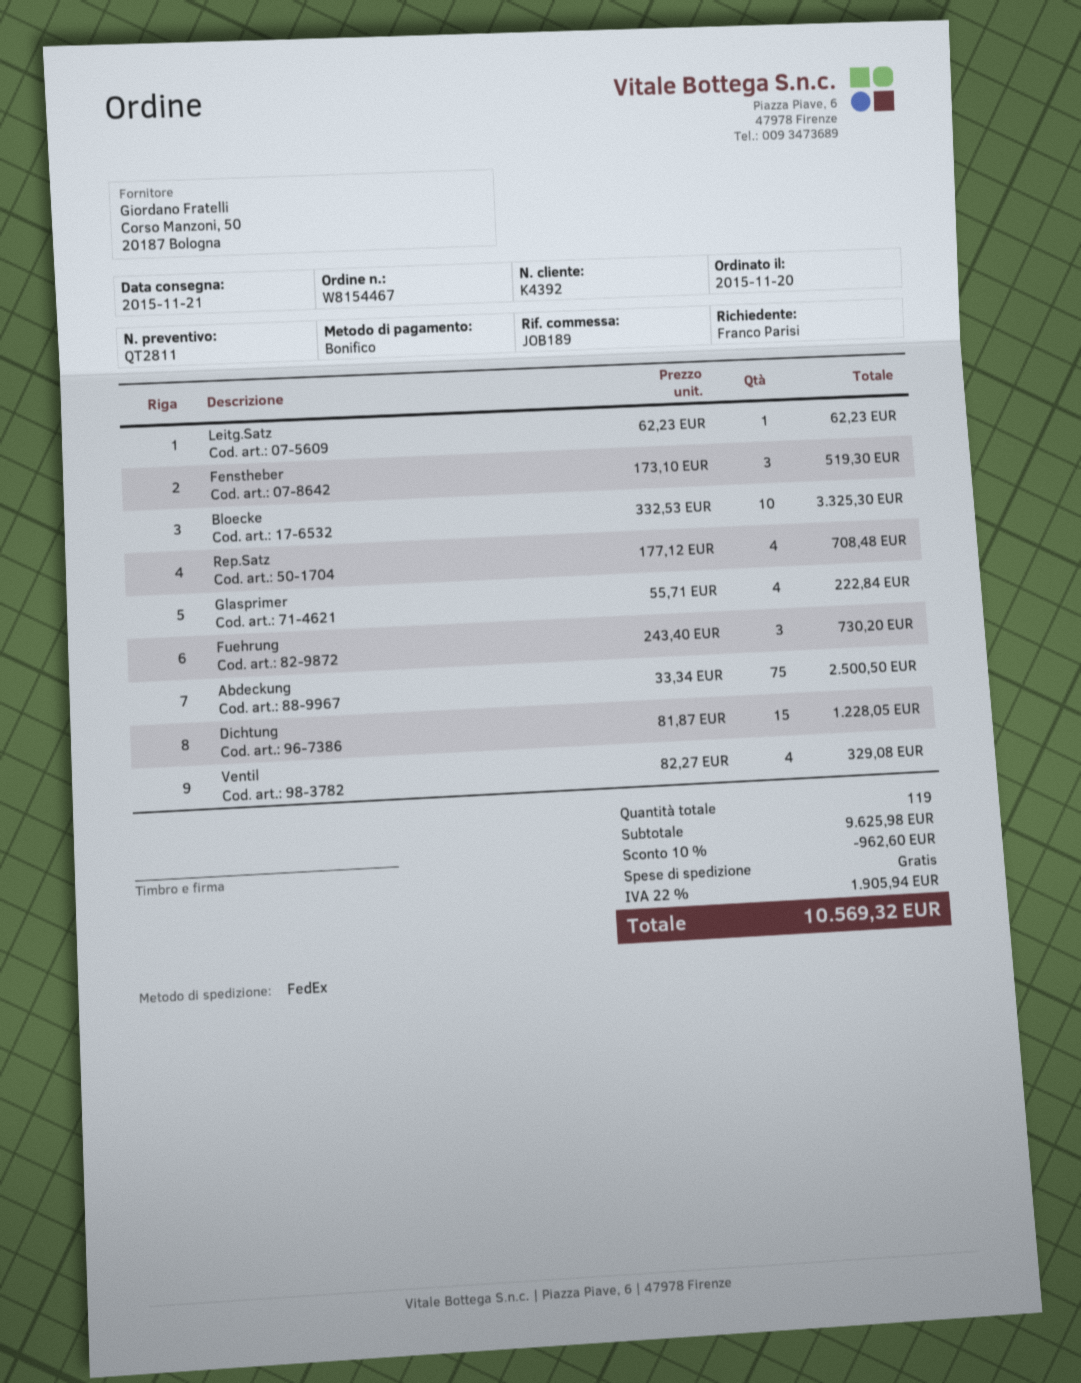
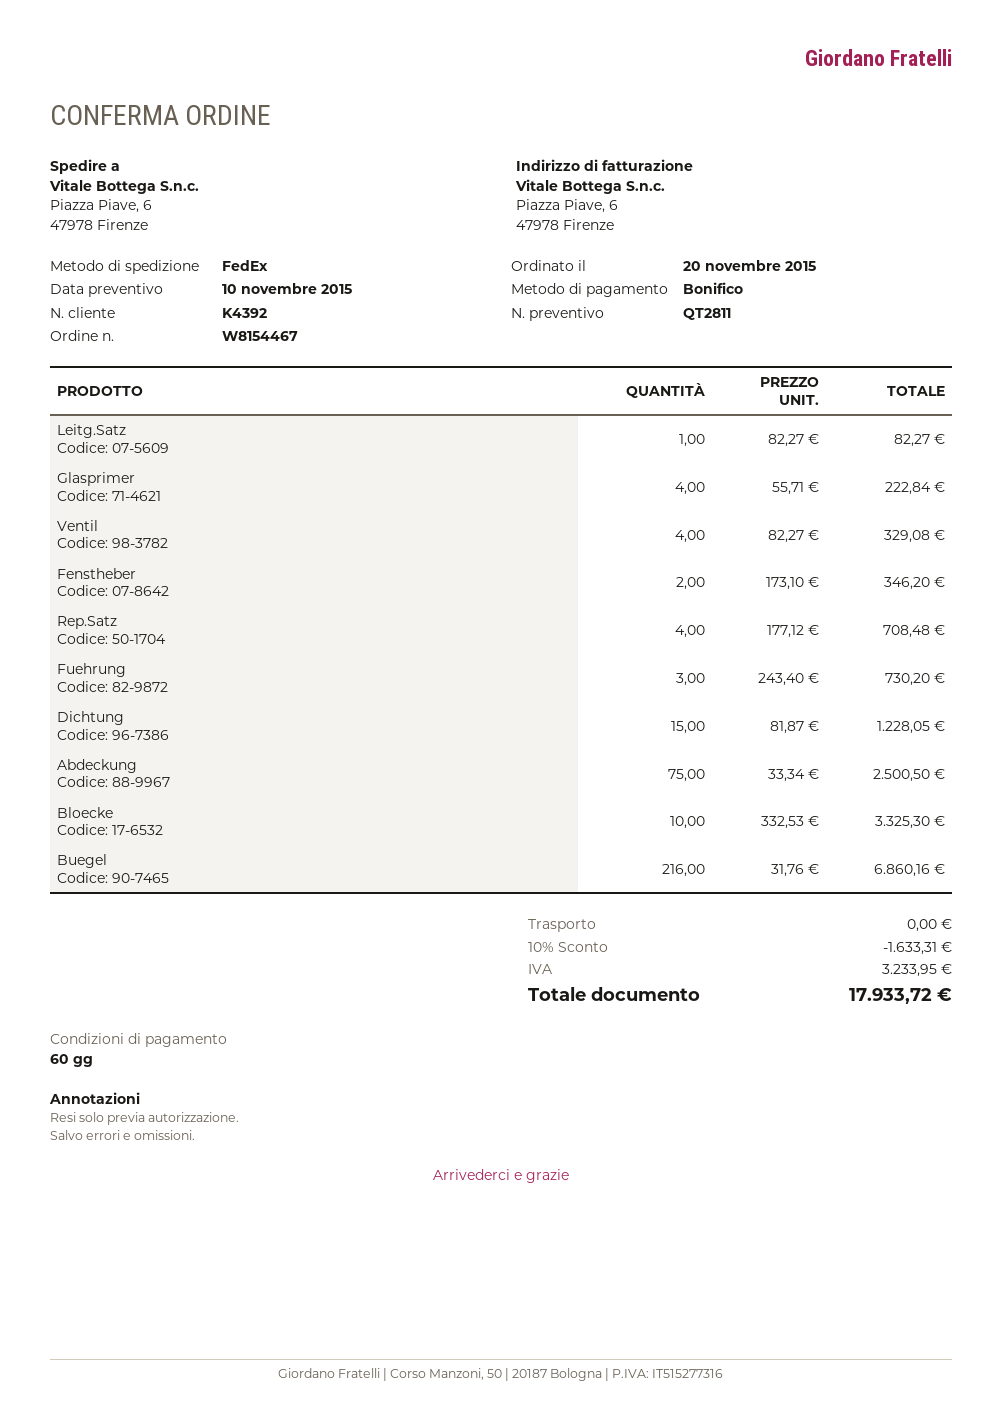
Leitg.Satz: 1 x 62.23 = 62.23 -> 1 x 82.27 = 82.27
Fenstheber: 3 x 173.10 = 519.30 -> 2 x 173.10 = 346.20
Buegel: none -> 216 x 31.76 = 6860.16
discount: 10% = 962.60 -> 10% = 1633.31
tax: 1905.94 -> 3233.95
total: 10569.32 -> 17933.72

